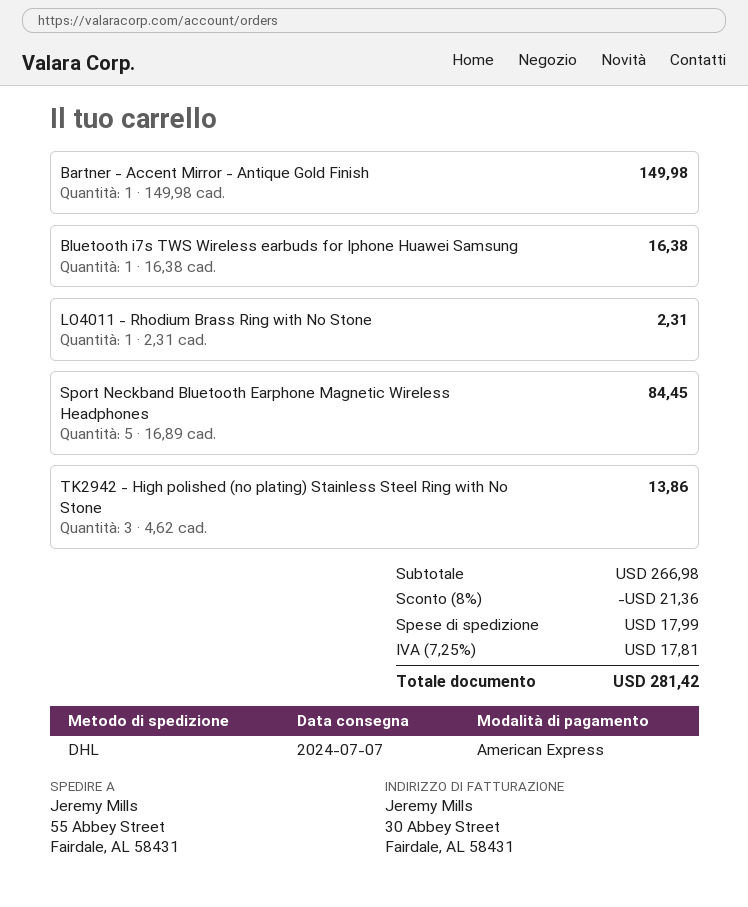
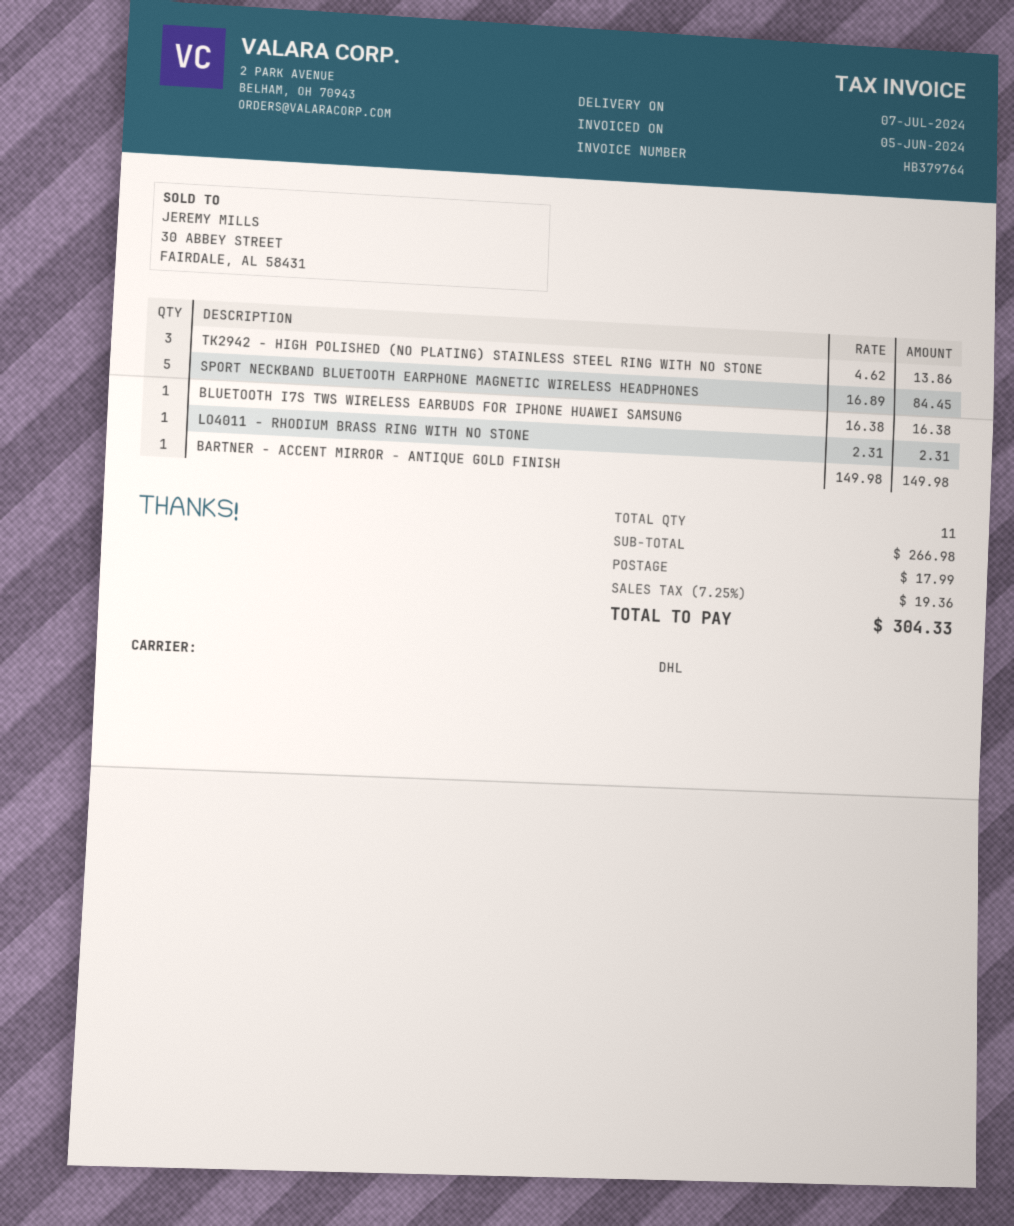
discount: 8% = 21.36 -> none
tax: 7.25% = 17.81 -> 7.25% = 19.36
total: 281.42 -> 304.33

